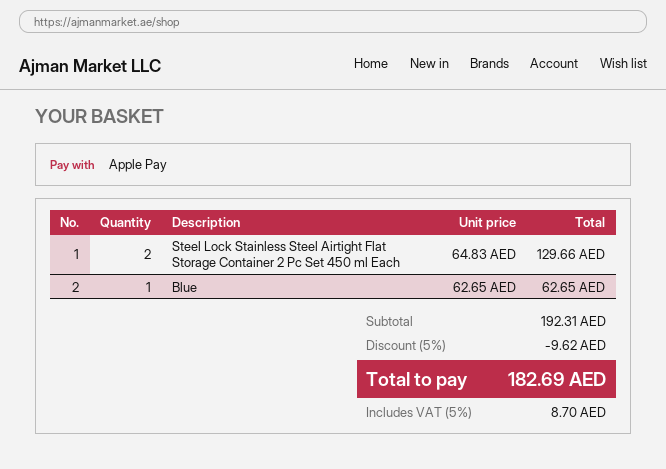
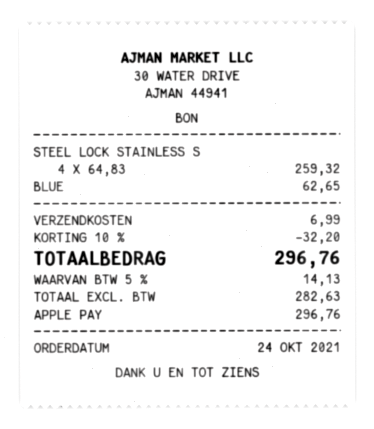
Steel Lock Stainless Steel Airtight Flat Storage Container 2 Pc Set 450 ml Each: 2 x 64.83 = 129.66 -> 4 x 64.83 = 259.32
discount: 5% = 9.62 -> 10% = 32.20
shipping: none -> 6.99
tax: 5% = 8.70 -> 5% = 14.13
total: 182.69 -> 296.76

